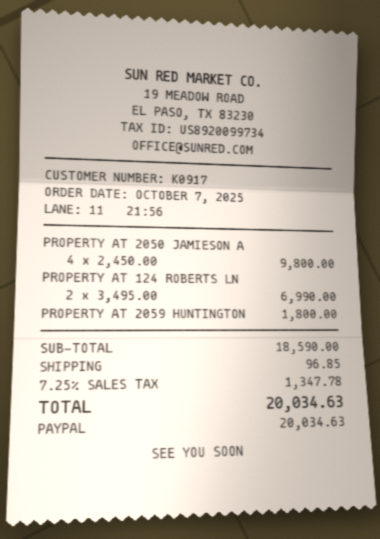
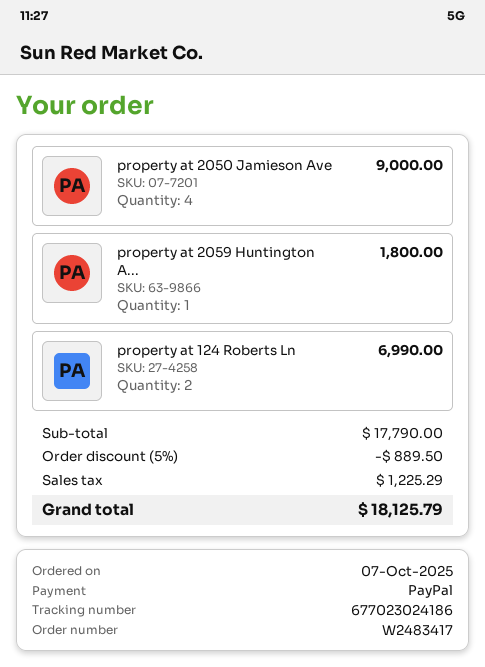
PROPERTY AT 2050 JAMIESON A: 4 for 9800.00 -> 4 for 9000.00
subtotal: 18590.00 -> 17790.00
discount: none -> 5% = 889.50
shipping: 96.85 -> none
tax: 1347.78 -> 1225.29
total: 20034.63 -> 18125.79

